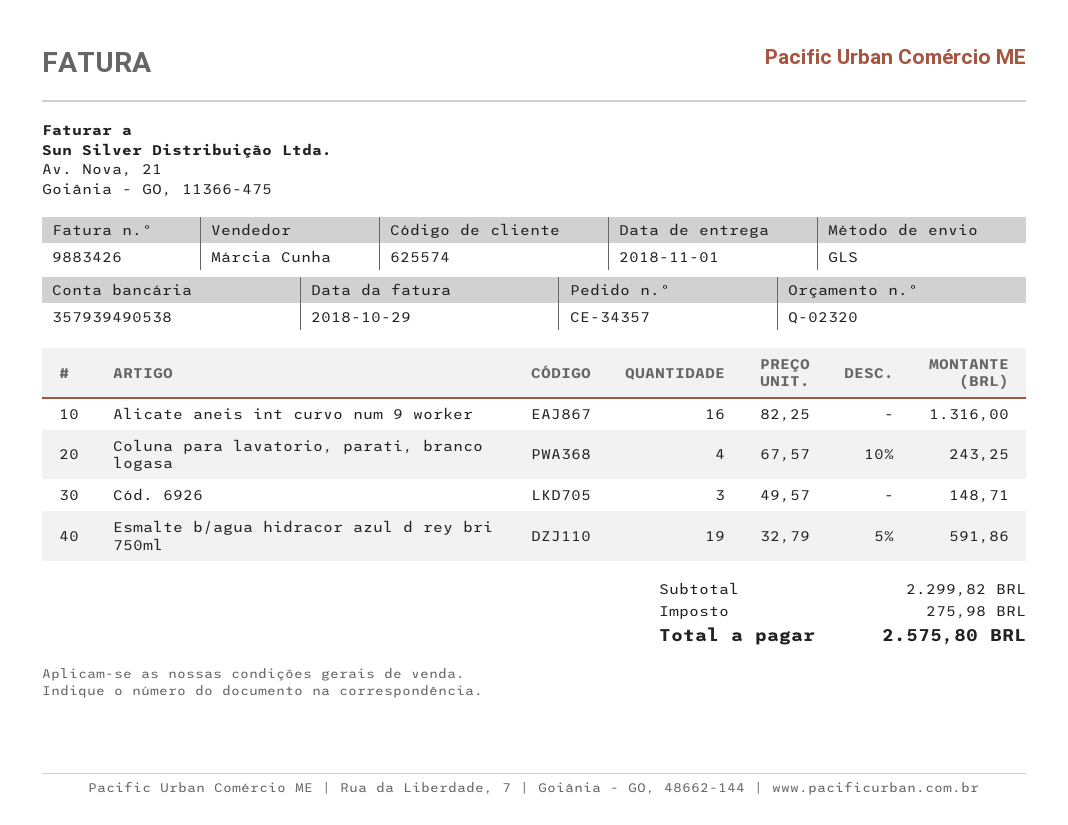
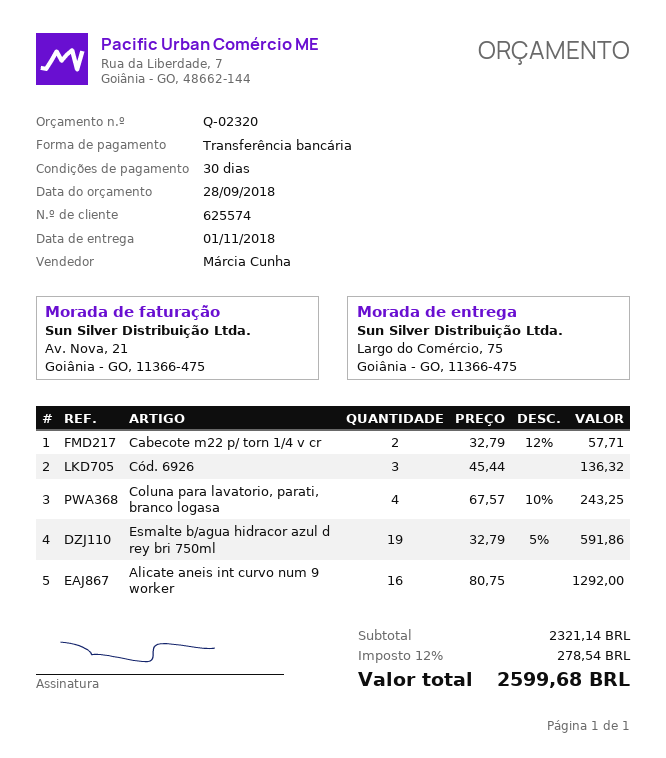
Alicate aneis int curvo num 9 worker: 16 x 82.25 = 1316.00 -> 16 x 80.75 = 1292.00
Cód. 6926: 3 x 49.57 = 148.71 -> 3 x 45.44 = 136.32
Cabecote m22 p/ torn 1/4 v cr: none -> 2 x 32.79 - 12% = 57.71
subtotal: 2299.82 -> 2321.14
tax: 275.98 -> 278.54
total: 2575.80 -> 2599.68

